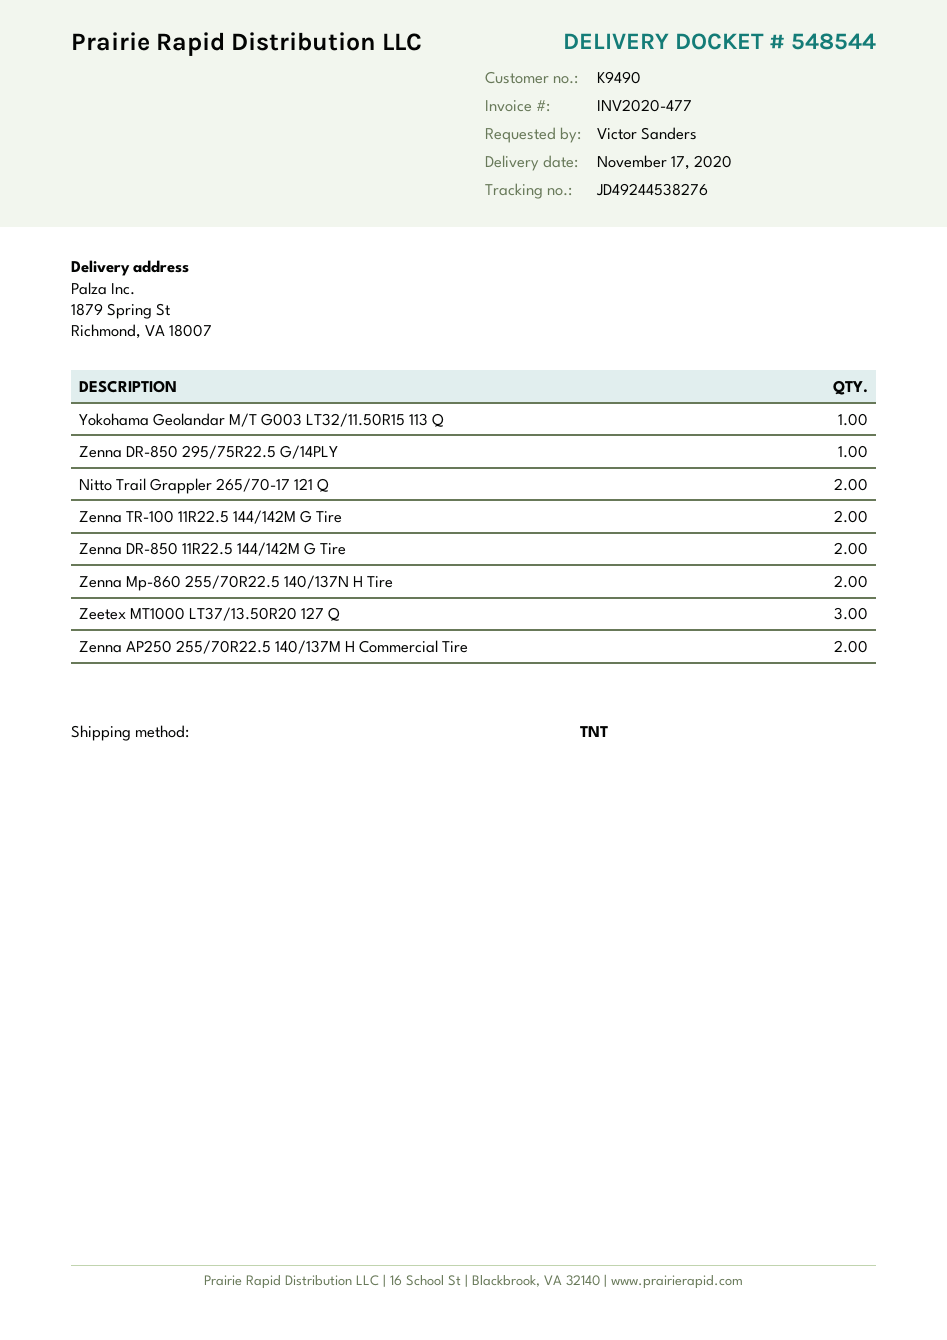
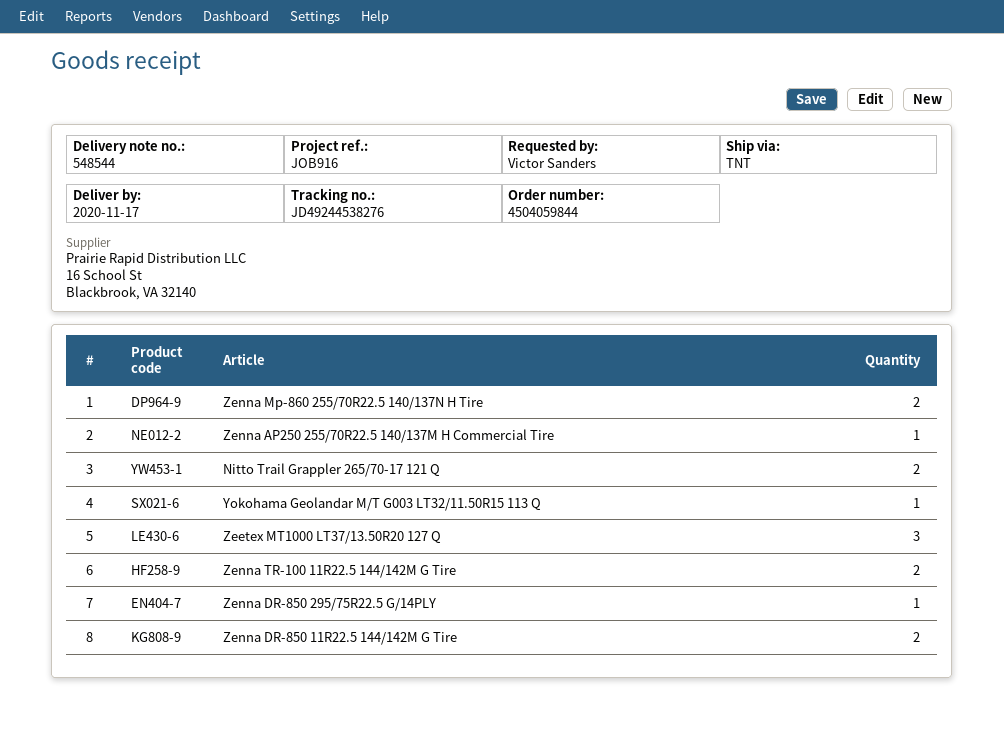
Zenna AP250 255/70R22.5 140/137M H Commercial Tire: 2 -> 1

